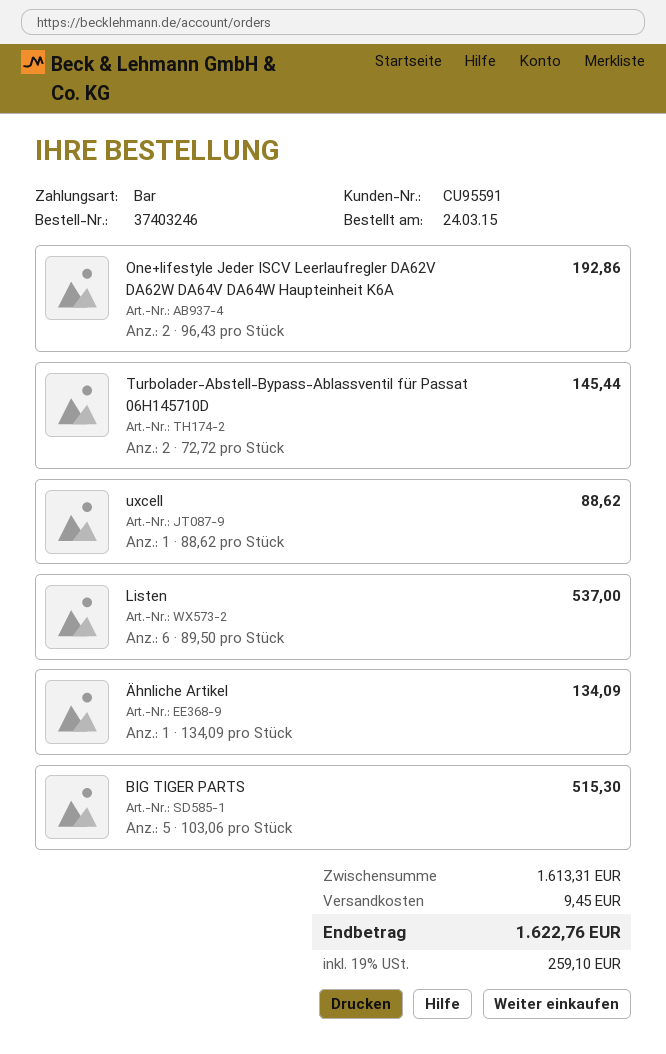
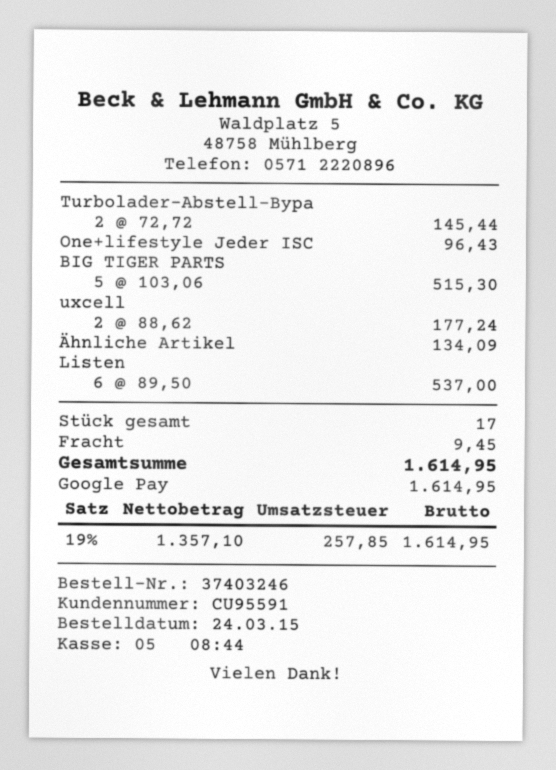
payment method: cash -> Google Pay
One+lifestyle Jeder ISCV Leerlaufregler DA62V DA62W DA64V DA64W Haupteinheit K6A: 2 x 96.43 = 192.86 -> 1 x 96.43 = 96.43
uxcell: 1 x 88.62 = 88.62 -> 2 x 88.62 = 177.24
tax: 19% = 259.10 -> 19% = 257.85
total: 1622.76 -> 1614.95

